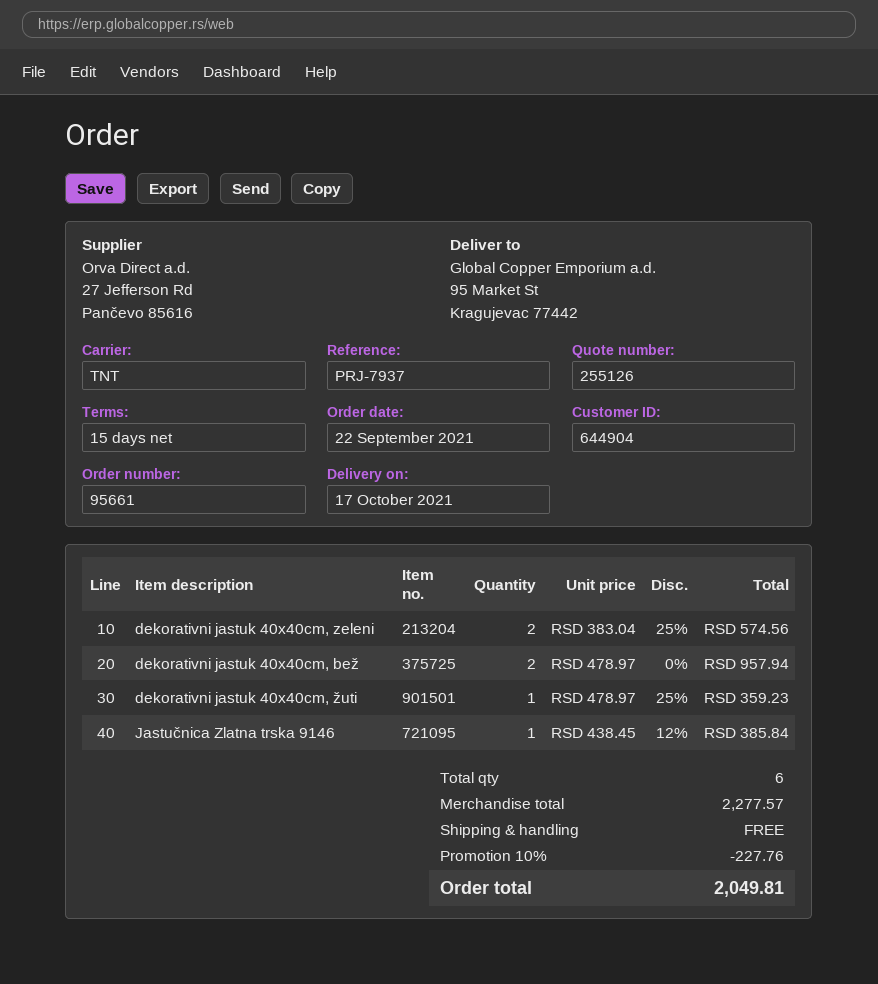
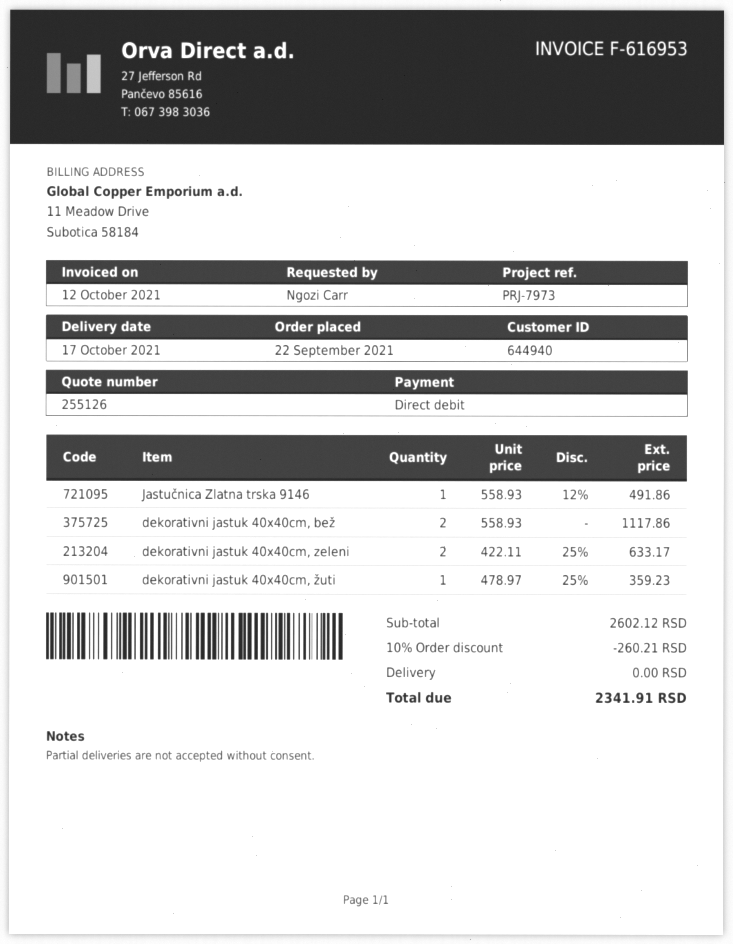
customer number: 644904 -> 644940
reference: PRJ-7937 -> PRJ-7973
dekorativni jastuk 40x40cm, zeleni: 2 x 383.04 - 25% = 574.56 -> 2 x 422.11 - 25% = 633.17
dekorativni jastuk 40x40cm, bež: 2 x 478.97 = 957.94 -> 2 x 558.93 = 1117.86
Jastučnica Zlatna trska 9146: 1 x 438.45 - 12% = 385.84 -> 1 x 558.93 - 12% = 491.86
subtotal: 2277.57 -> 2602.12
discount: 10% = 227.76 -> 10% = 260.21
total: 2049.81 -> 2341.91

